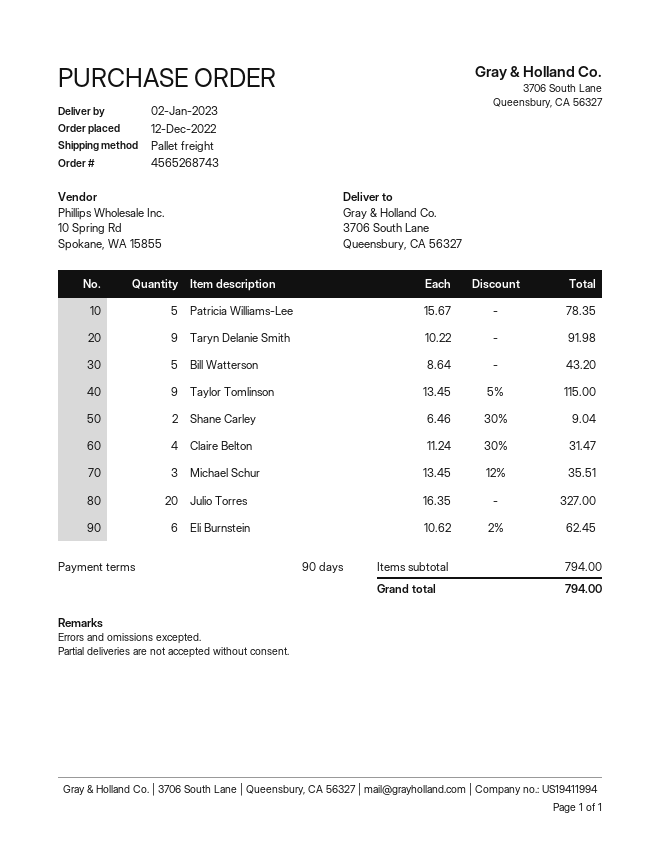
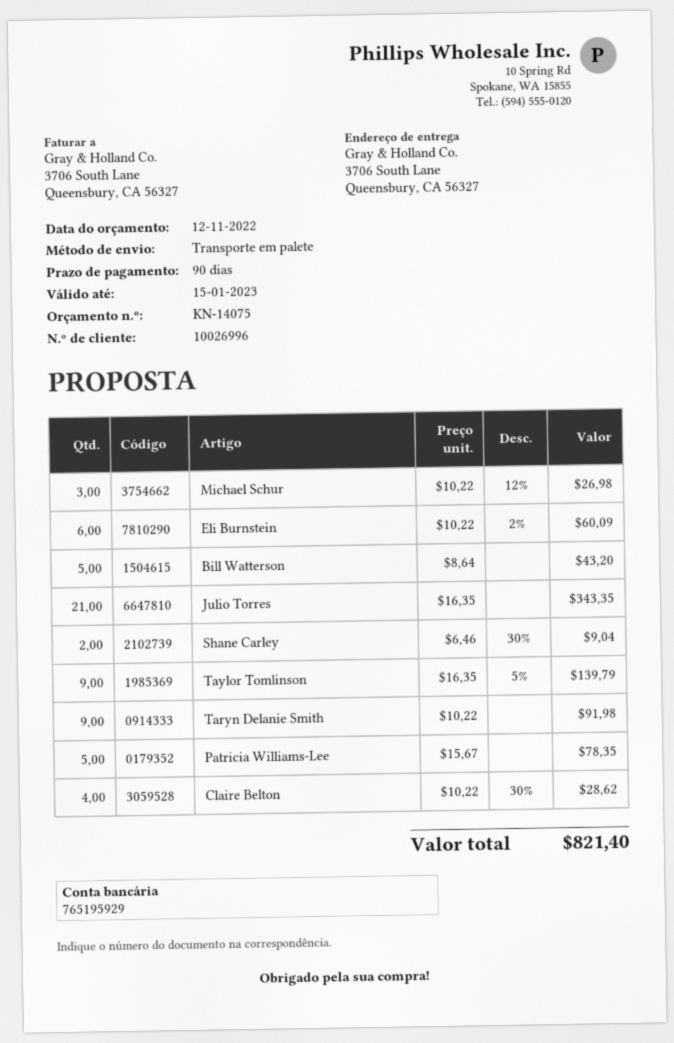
Taylor Tomlinson: 9 x 13.45 - 5% = 115.00 -> 9 x 16.35 - 5% = 139.79
Claire Belton: 4 x 11.24 - 30% = 31.47 -> 4 x 10.22 - 30% = 28.62
Michael Schur: 3 x 13.45 - 12% = 35.51 -> 3 x 10.22 - 12% = 26.98
Julio Torres: 20 x 16.35 = 327.00 -> 21 x 16.35 = 343.35
Eli Burnstein: 6 x 10.62 - 2% = 62.45 -> 6 x 10.22 - 2% = 60.09
total: 794.00 -> 821.40

